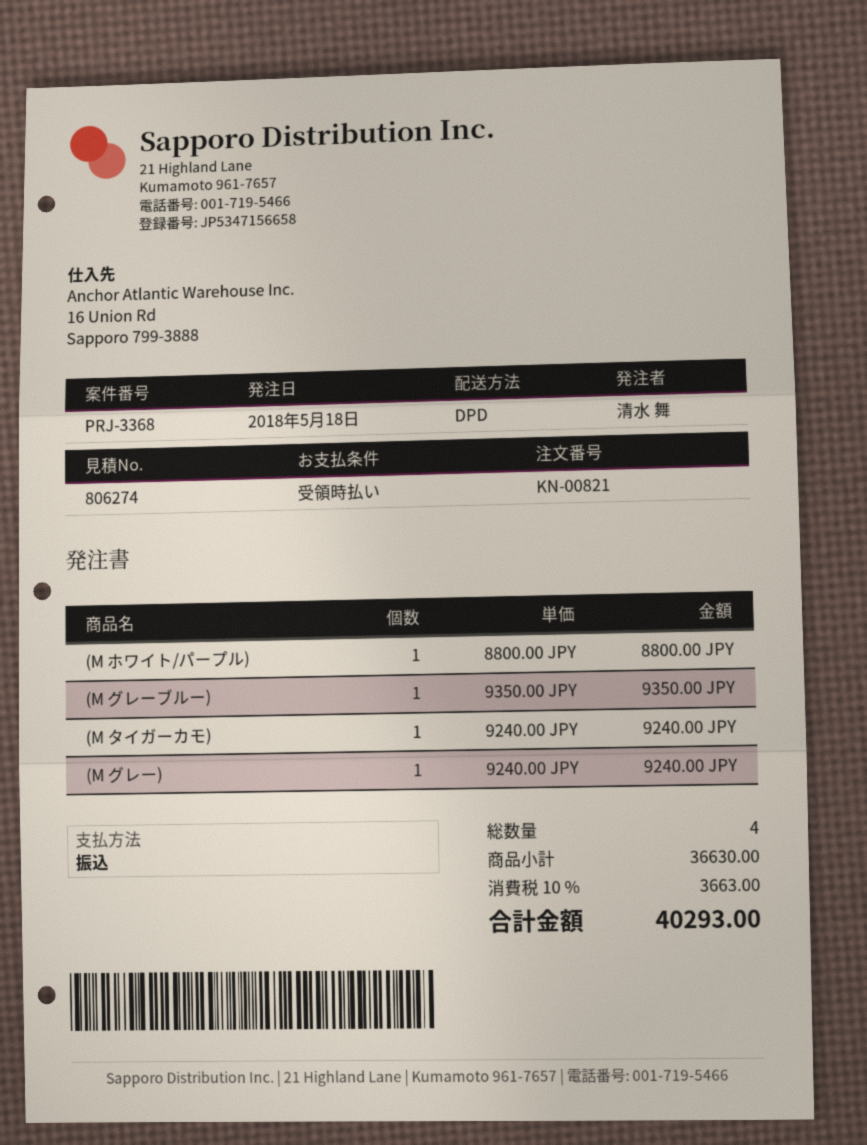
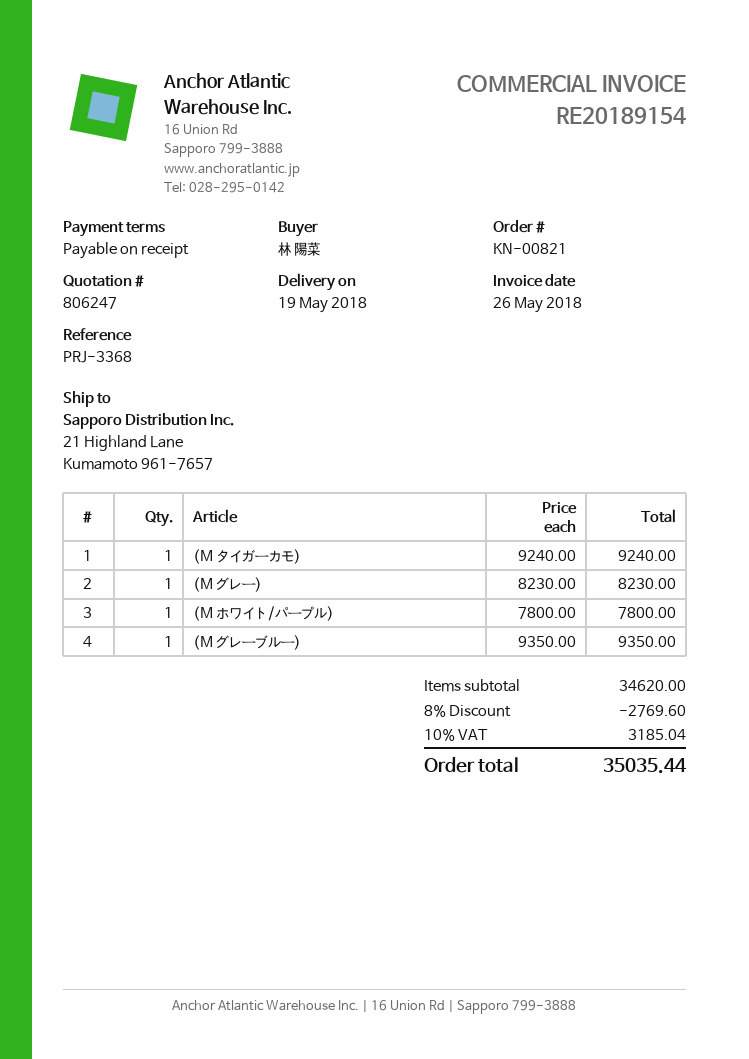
quote number: 806274 -> 806247
ordered by: 清水 舞 -> 林 陽菜
(M ホワイト/パープル): 1 x 8800.00 = 8800.00 -> 1 x 7800.00 = 7800.00
(M グレー): 1 x 9240.00 = 9240.00 -> 1 x 8230.00 = 8230.00
subtotal: 36630.00 -> 34620.00
discount: none -> 8% = 2769.60
tax: 10% = 3663.00 -> 10% = 3185.04
total: 40293.00 -> 35035.44

